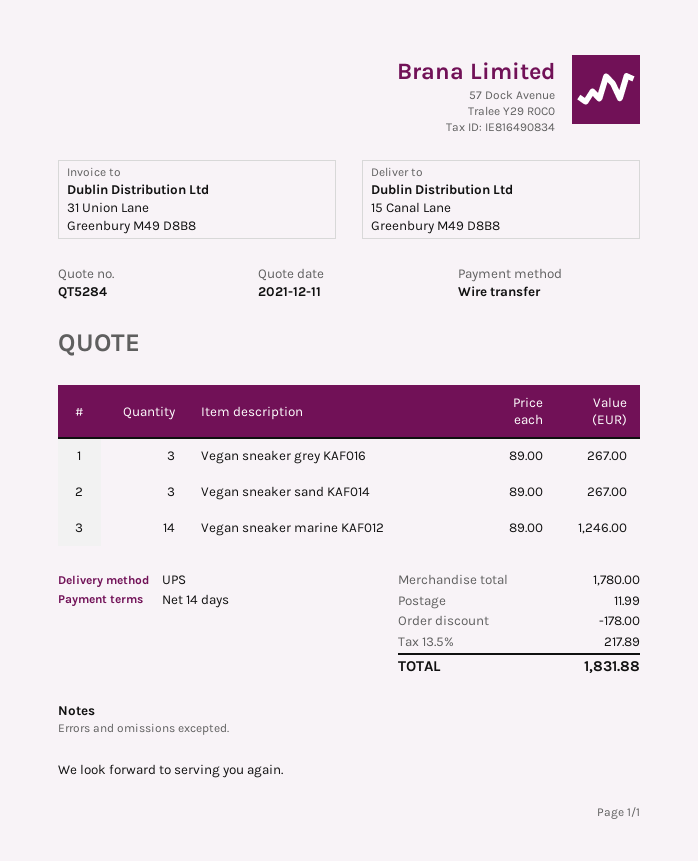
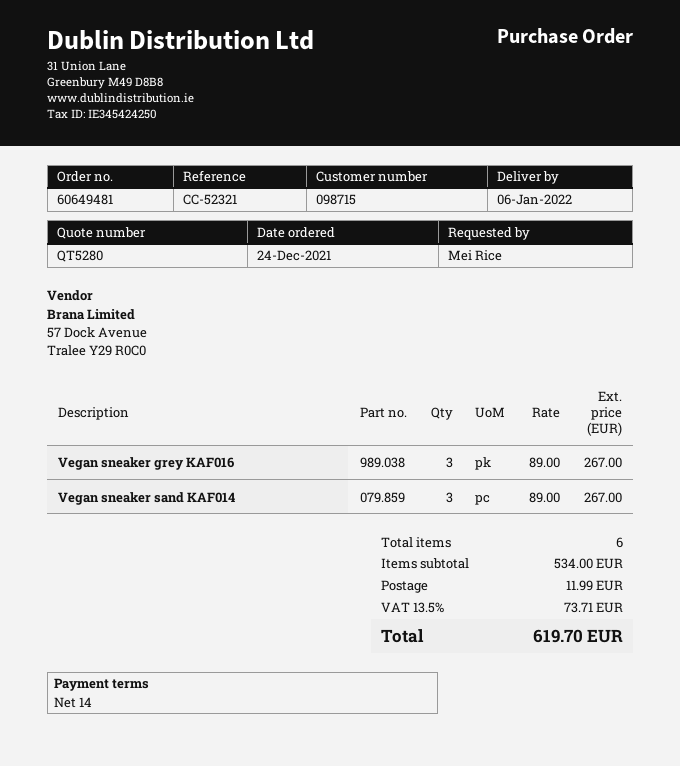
quote number: QT5284 -> QT5280
Vegan sneaker marine KAF012: 14 x 89.00 = 1246.00 -> none
subtotal: 1780.00 -> 534.00
discount: 178.00 -> none
tax: 13.5% = 217.89 -> 13.5% = 73.71
total: 1831.88 -> 619.70

